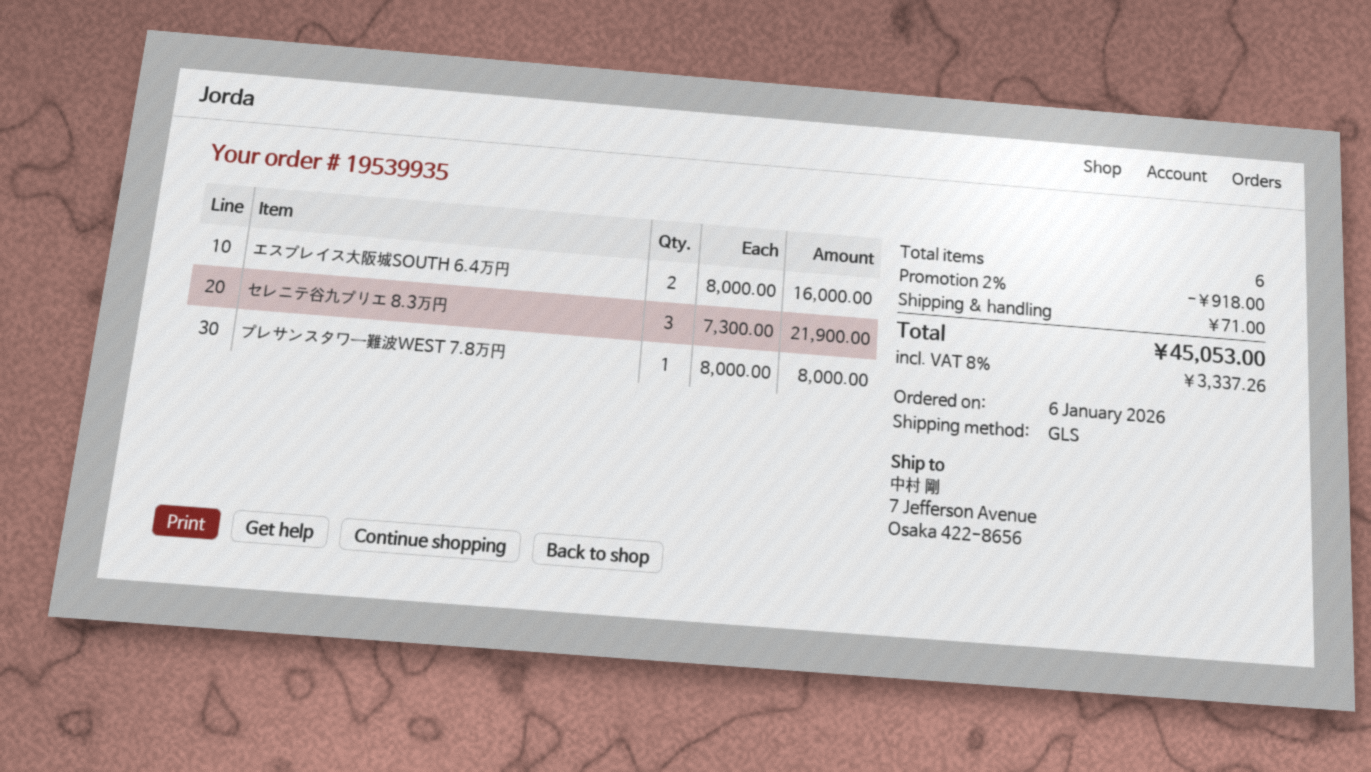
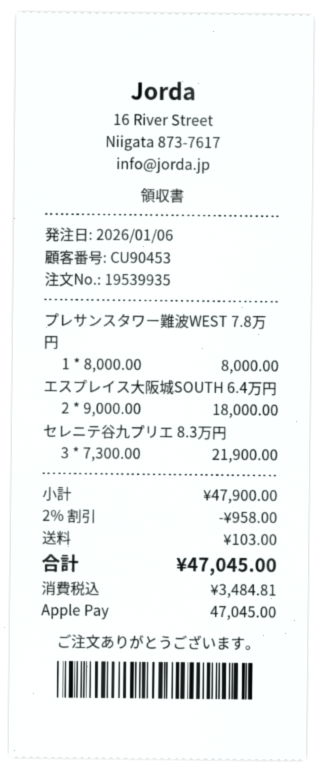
エスプレイス大阪城SOUTH 6.4万円: 2 x 8000.00 = 16000.00 -> 2 x 9000.00 = 18000.00
discount: 2% = 918.00 -> 2% = 958.00
shipping: 71.00 -> 103.00
tax: 3337.26 -> 3484.81
total: 45053.00 -> 47045.00

